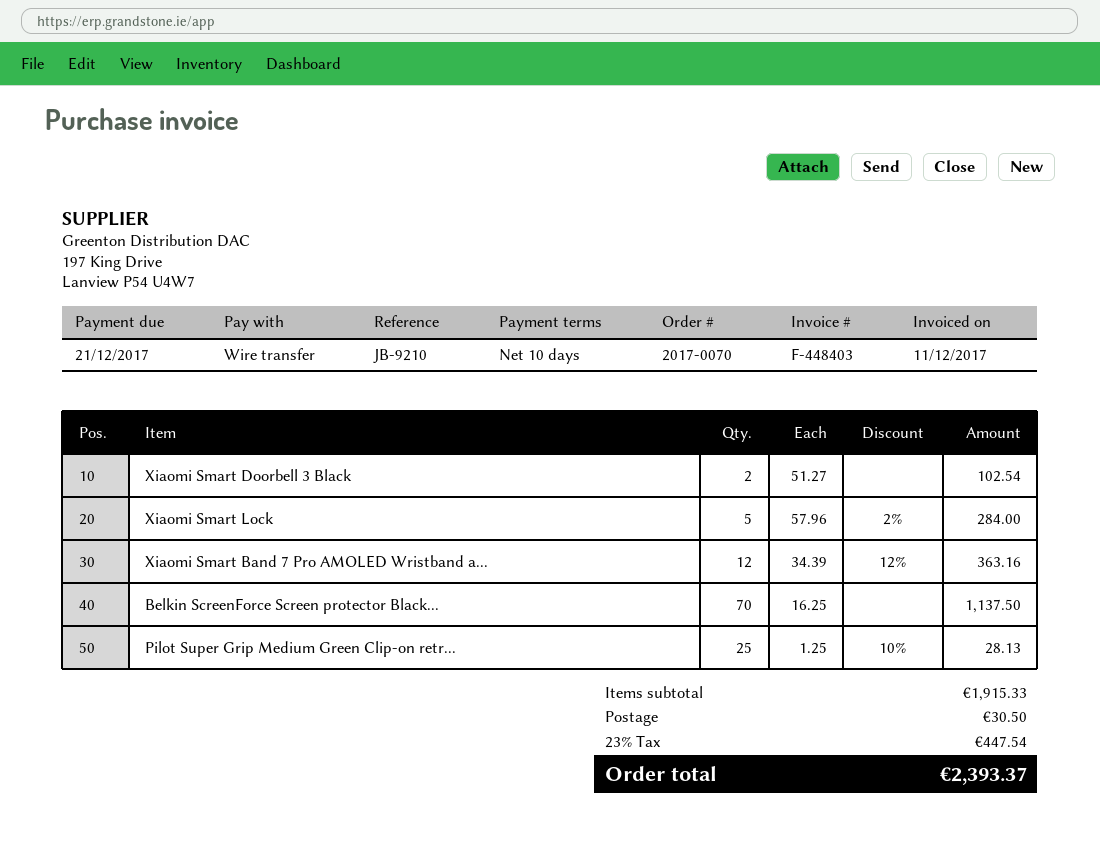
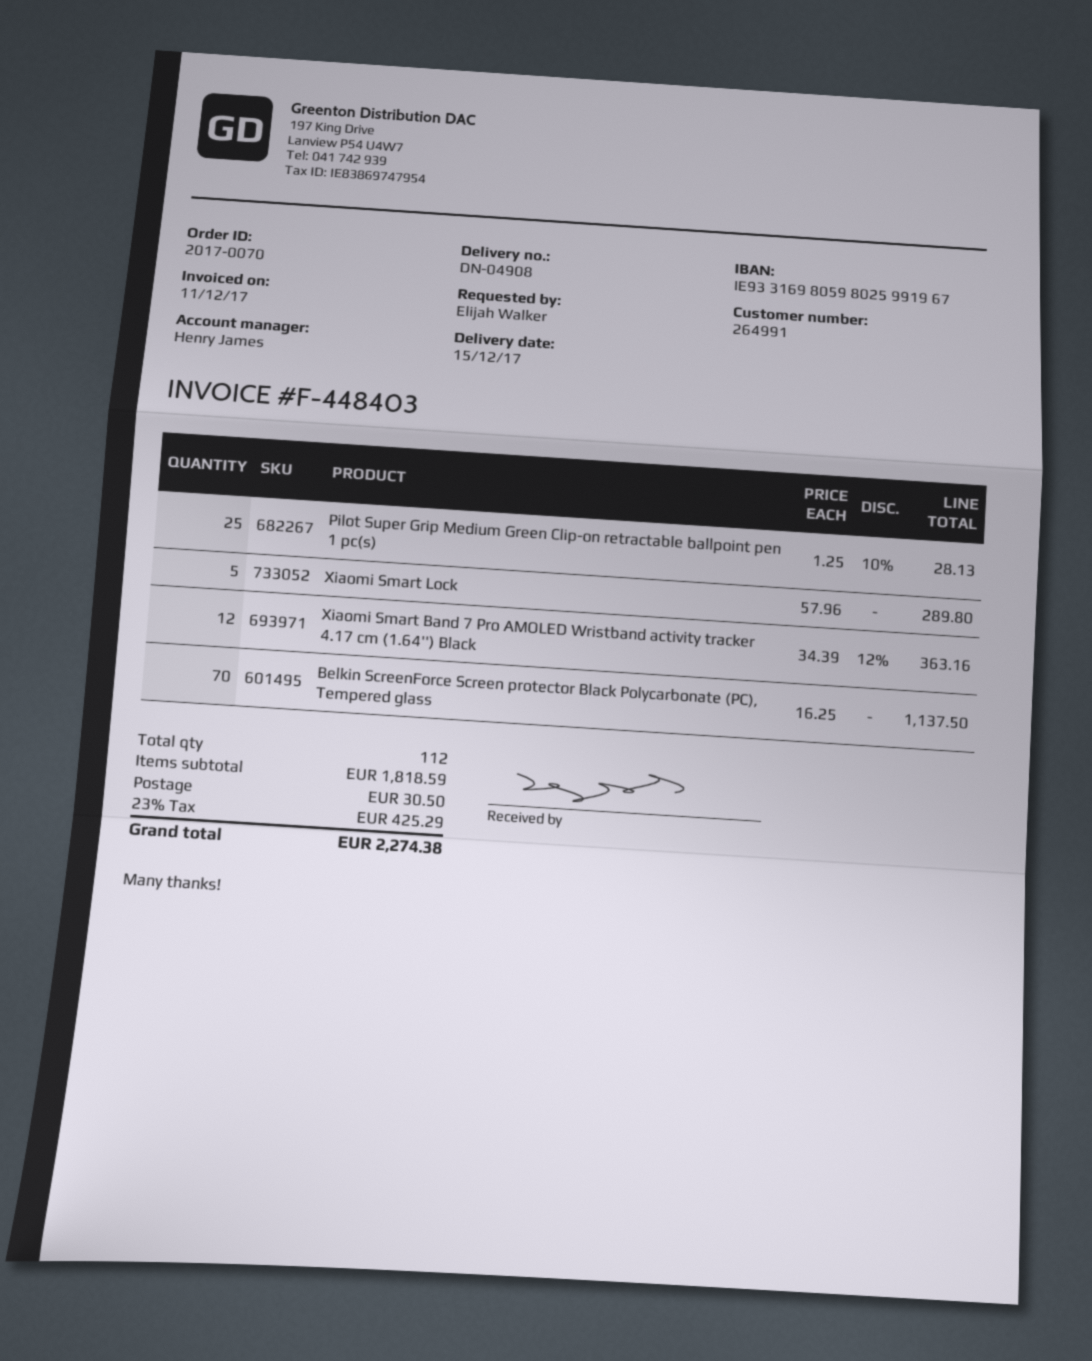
Xiaomi Smart Doorbell 3 Black: 2 x 51.27 = 102.54 -> none
Xiaomi Smart Lock: 5 x 57.96 - 2% = 284.00 -> 5 x 57.96 = 289.80
subtotal: 1915.33 -> 1818.59
tax: 23% = 447.54 -> 23% = 425.29
total: 2393.37 -> 2274.38

